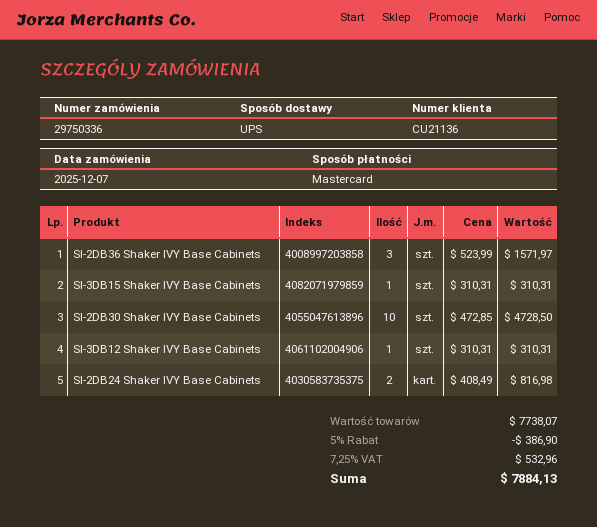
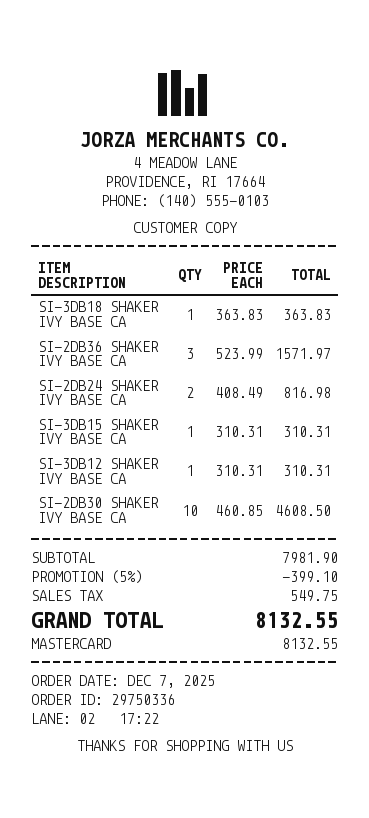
SI-2DB30 Shaker IVY Base Cabinets: 10 x 472.85 = 4728.50 -> 10 x 460.85 = 4608.50
SI-3DB18 SHAKER IVY BASE CA: none -> 1 x 363.83 = 363.83
subtotal: 7738.07 -> 7981.90
discount: 5% = 386.90 -> 5% = 399.10
tax: 532.96 -> 549.75
total: 7884.13 -> 8132.55

